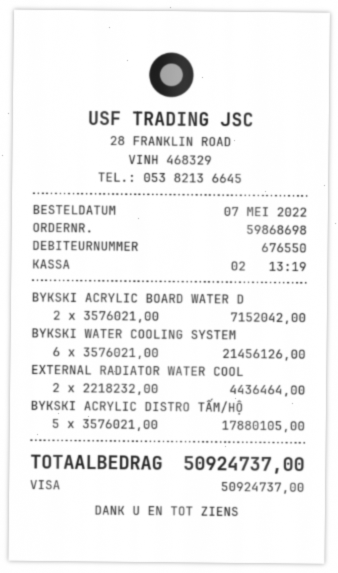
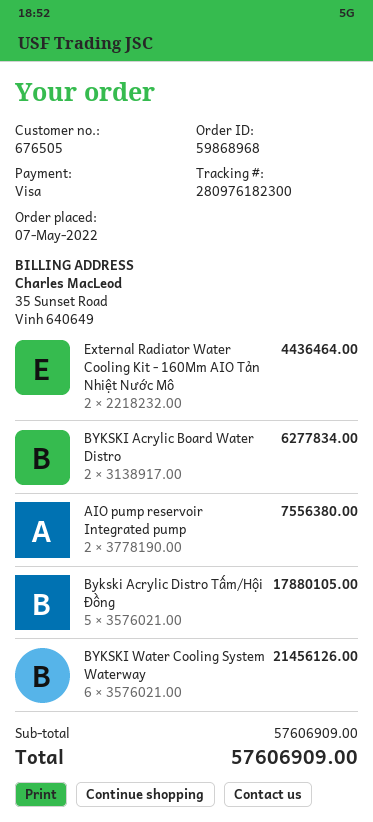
order number: 59868698 -> 59868968
customer number: 676550 -> 676505
BYKSKI ACRYLIC BOARD WATER D: 2 x 3576021.00 = 7152042.00 -> 2 x 3138917.00 = 6277834.00
AIO pump reservoir Integrated pump: none -> 2 x 3778190.00 = 7556380.00
total: 50924737.00 -> 57606909.00

